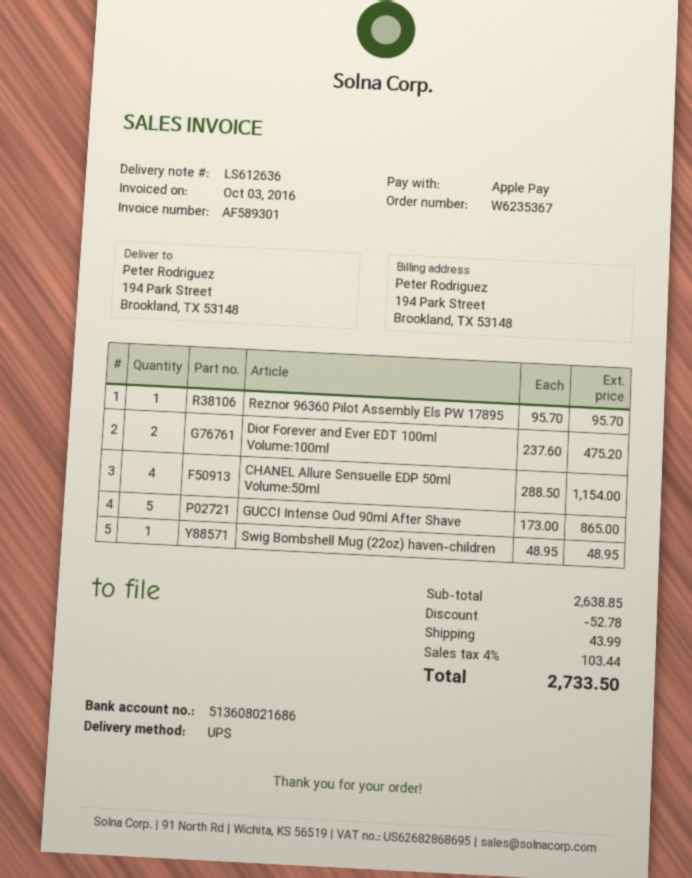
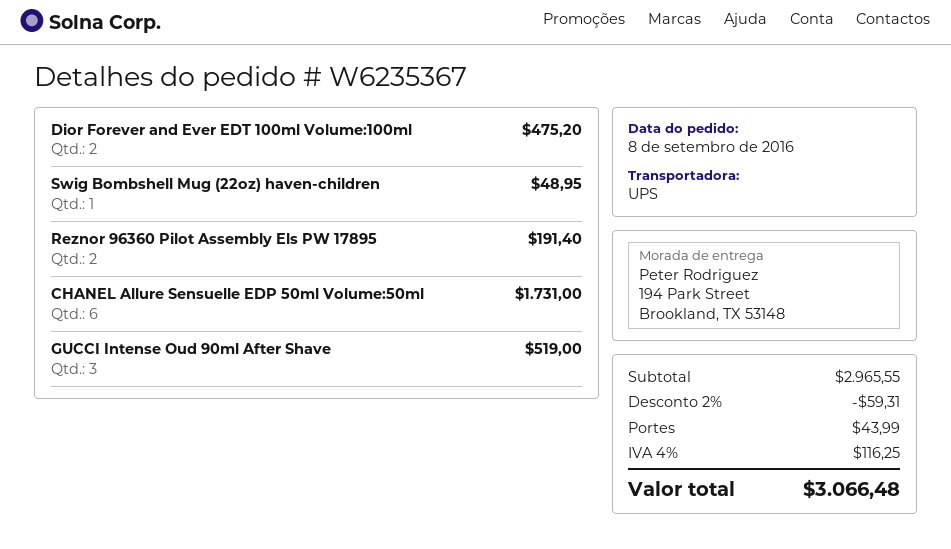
Reznor 96360 Pilot Assembly Els PW 17895: 1 for 95.70 -> 2 for 191.40
CHANEL Allure Sensuelle EDP 50ml Volume:50ml: 4 for 1154.00 -> 6 for 1731.00
GUCCI Intense Oud 90ml After Shave: 5 for 865.00 -> 3 for 519.00
subtotal: 2638.85 -> 2965.55
discount: 52.78 -> 59.31
tax: 4% = 103.44 -> 4% = 116.25
total: 2733.50 -> 3066.48

